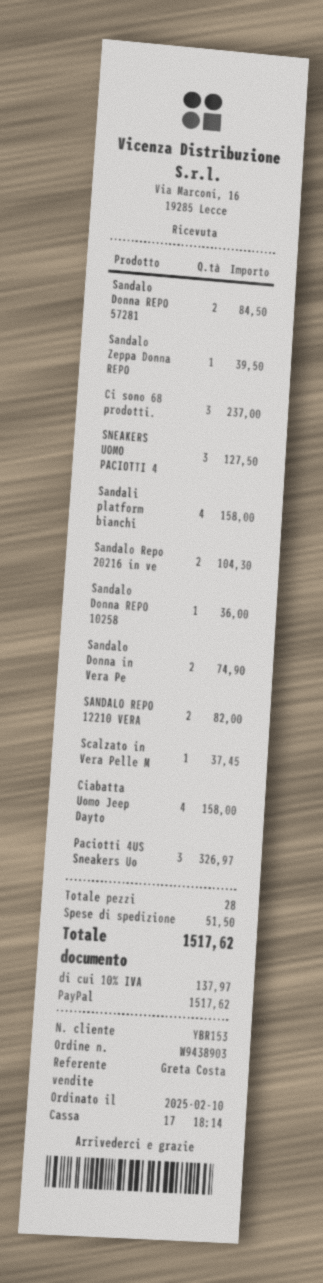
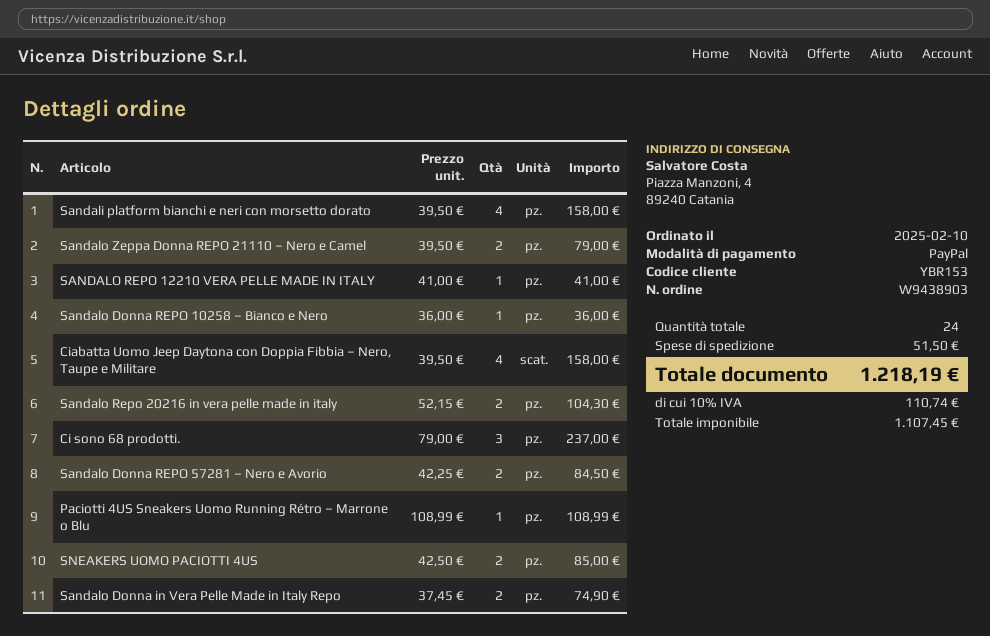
Sandalo Zeppa Donna REPO: 1 for 39.50 -> 2 for 79.00
SNEAKERS UOMO PACIOTTI 4: 3 for 127.50 -> 2 for 85.00
SANDALO REPO 12210 VERA: 2 for 82.00 -> 1 for 41.00
Scalzato in Vera Pelle M: 1 for 37.45 -> none
Paciotti 4US Sneakers Uo: 3 for 326.97 -> 1 for 108.99
total quantity: 28 -> 24
tax: 10% = 137.97 -> 10% = 110.74
total: 1517.62 -> 1218.19

